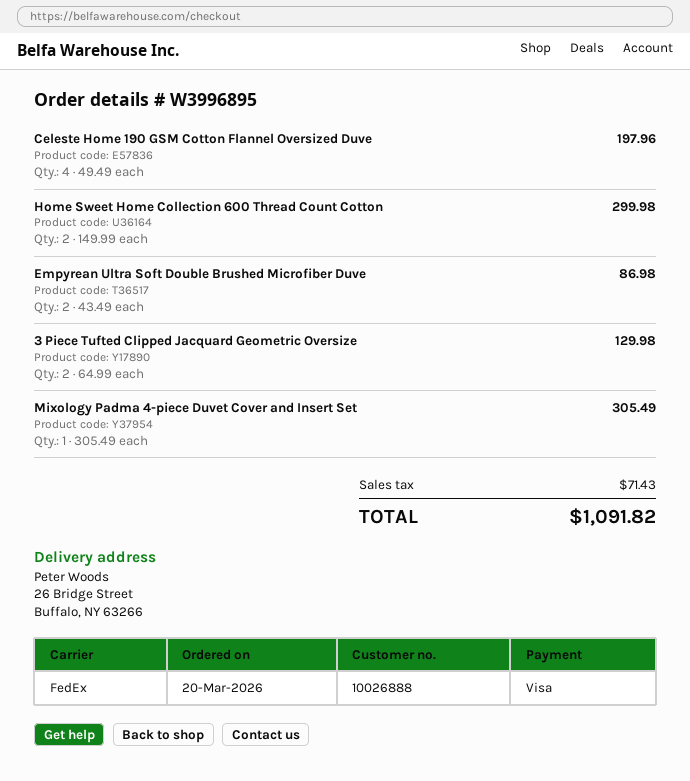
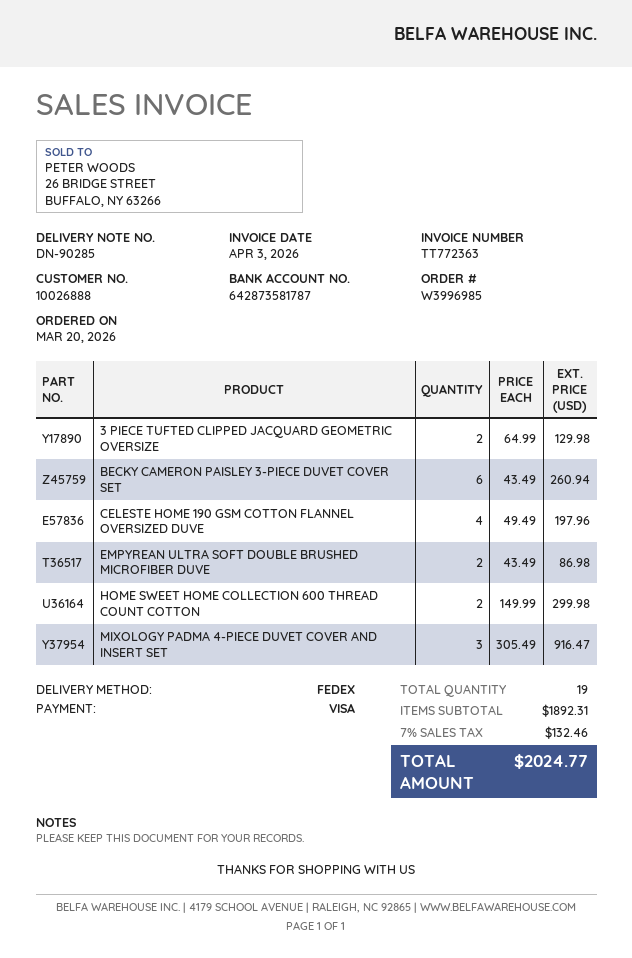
order number: W3996895 -> W3996985
Mixology Padma 4-piece Duvet Cover and Insert Set: 1 x 305.49 = 305.49 -> 3 x 305.49 = 916.47
BECKY CAMERON PAISLEY 3-PIECE DUVET COVER SET: none -> 6 x 43.49 = 260.94
tax: 71.43 -> 132.46
total: 1091.82 -> 2024.77

